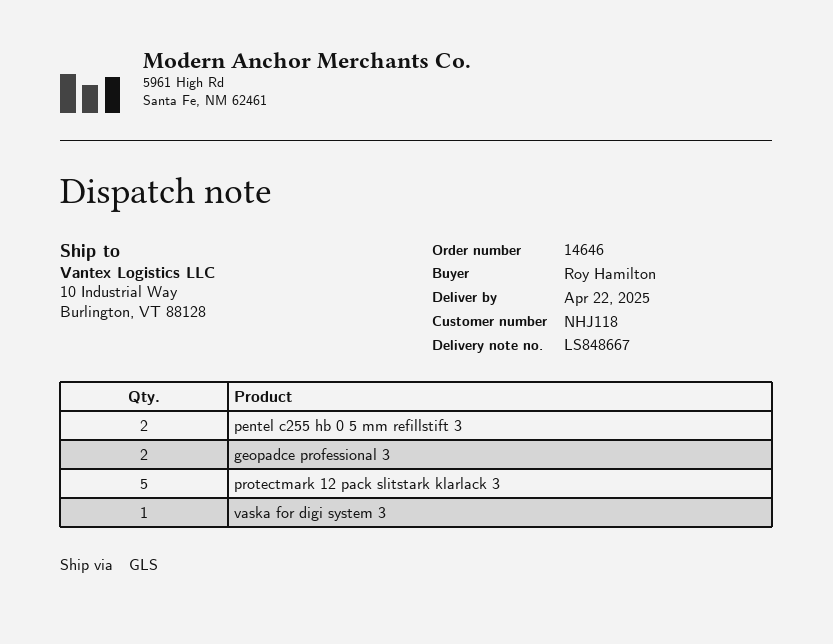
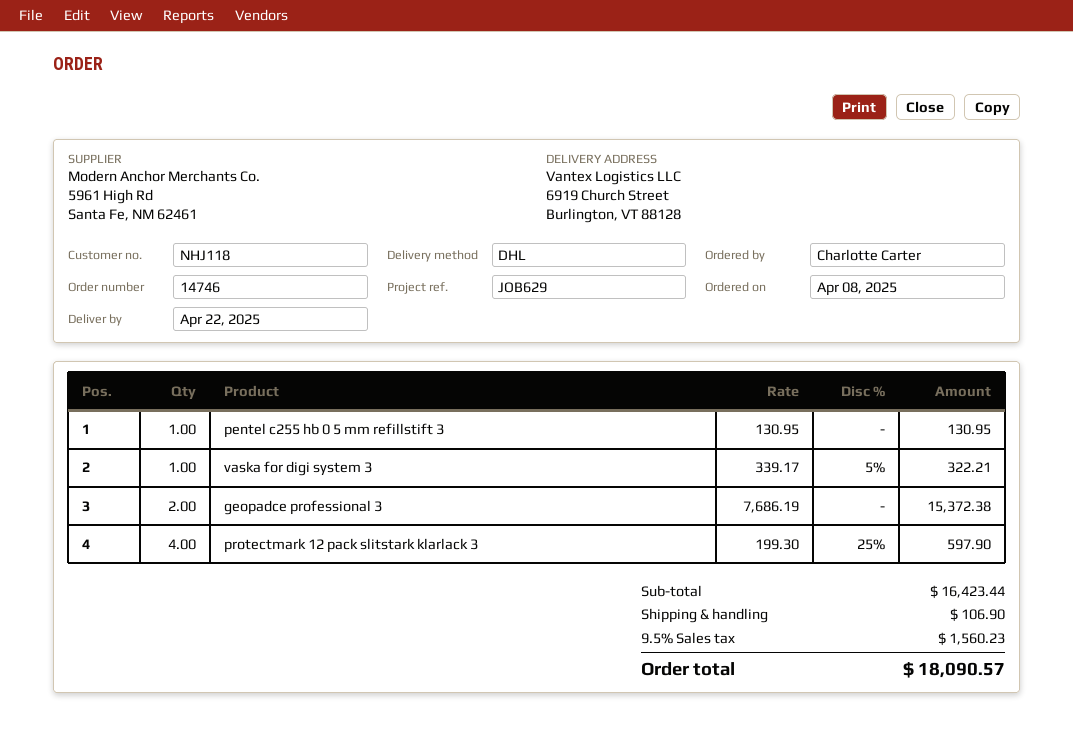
order number: 14646 -> 14746
ordered by: Roy Hamilton -> Charlotte Carter
shipping method: GLS -> DHL
ship to: 10 Industrial Way, Burlington, VT 88128 -> 6919 Church Street, Burlington, VT 88128
pentel c255 hb 0 5 mm refillstift 3: 2 -> 1
protectmark 12 pack slitstark klarlack 3: 5 -> 4

